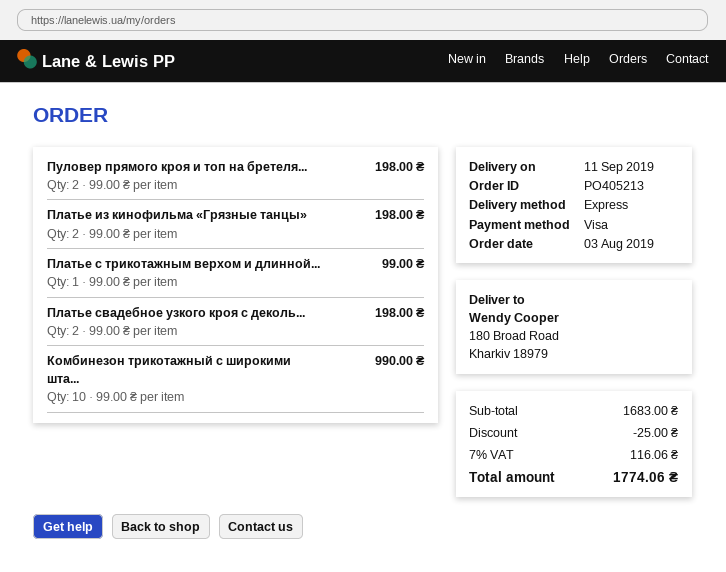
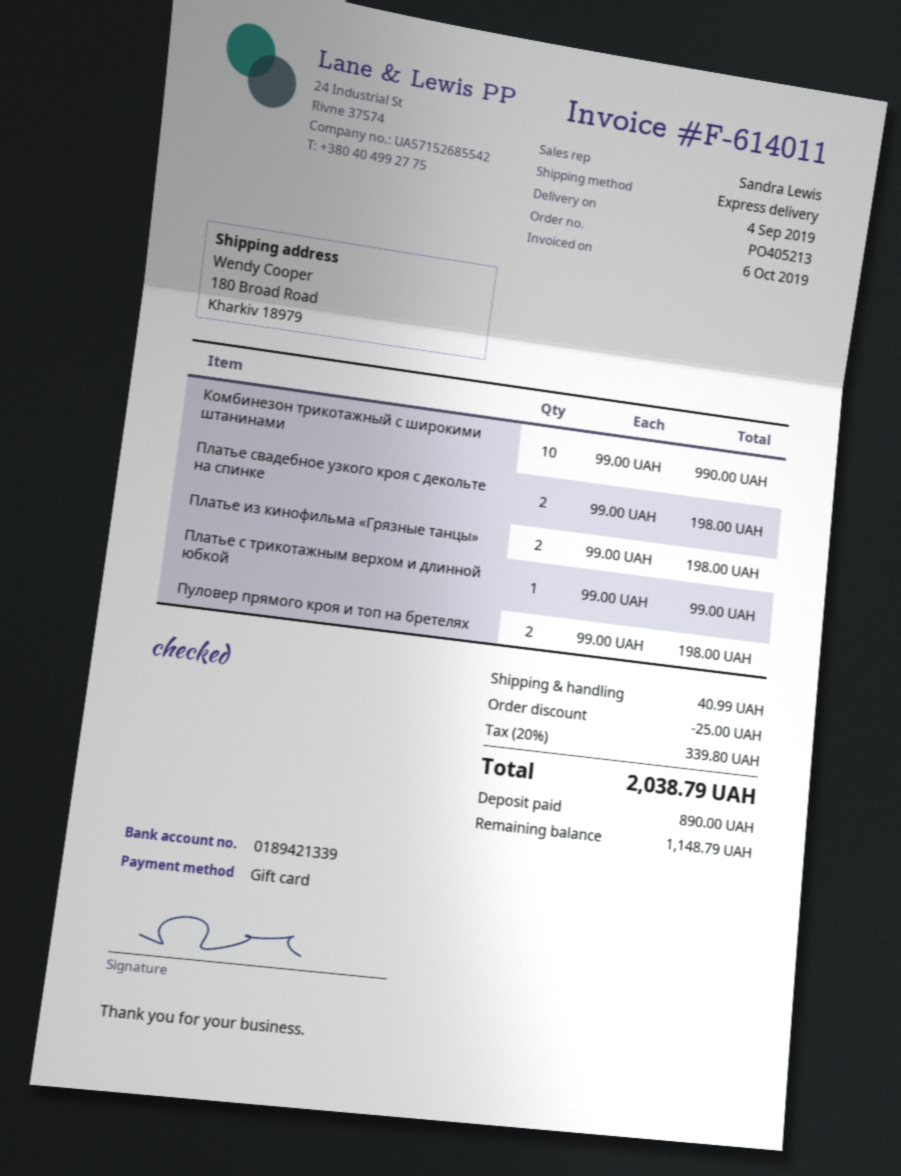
delivery date: 2019-09-11 -> 2019-09-04
payment method: Visa -> gift card
shipping: none -> 40.99
tax: 7% = 116.06 -> 20% = 339.80
total: 1774.06 -> 2038.79

